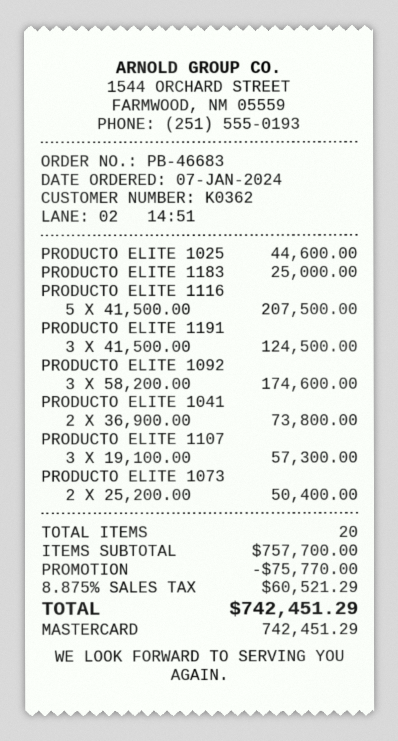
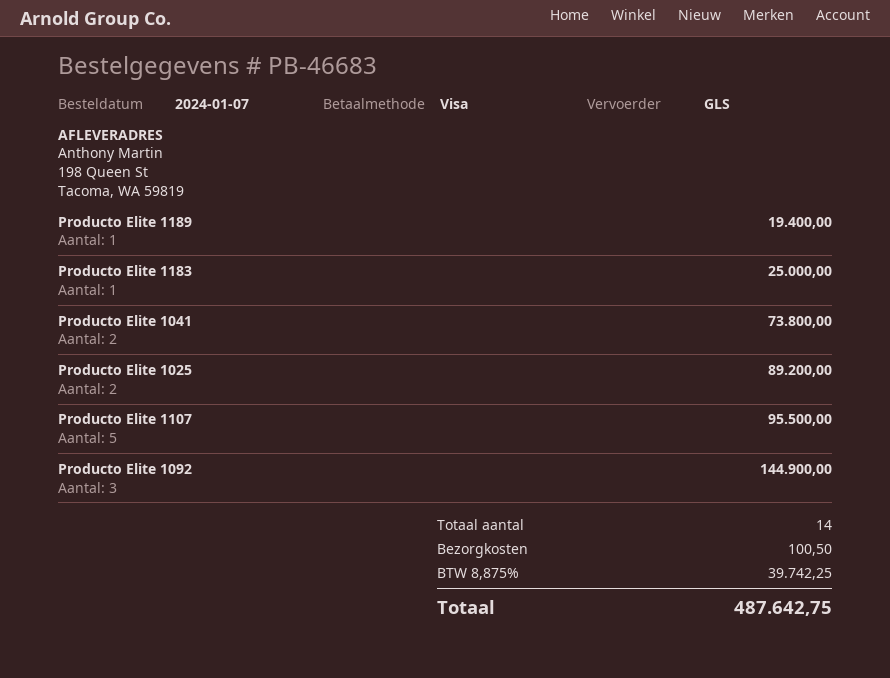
payment method: Mastercard -> Visa
PRODUCTO ELITE 1025: 1 for 44600.00 -> 2 for 89200.00
PRODUCTO ELITE 1116: 5 for 207500.00 -> none
PRODUCTO ELITE 1191: 3 for 124500.00 -> none
PRODUCTO ELITE 1092: 3 for 174600.00 -> 3 for 144900.00
PRODUCTO ELITE 1107: 3 for 57300.00 -> 5 for 95500.00
PRODUCTO ELITE 1073: 2 for 50400.00 -> none
Producto Elite 1189: none -> 1 for 19400.00
total quantity: 20 -> 14
discount: 75770.00 -> none
shipping: none -> 100.50
tax: 8.875% = 60521.29 -> 8.875% = 39742.25
total: 742451.29 -> 487642.75

